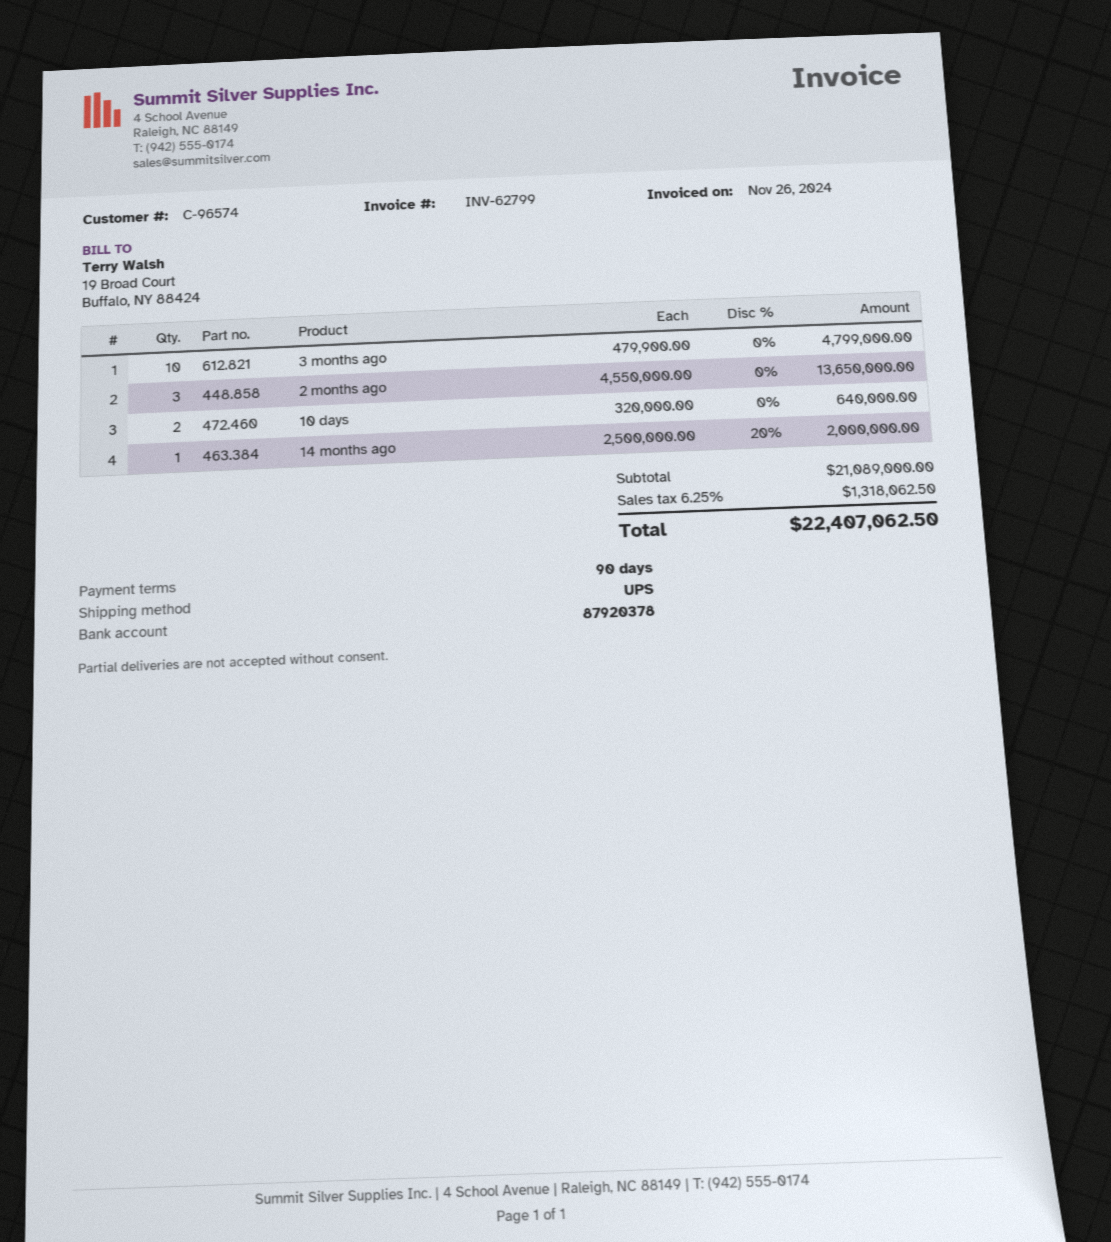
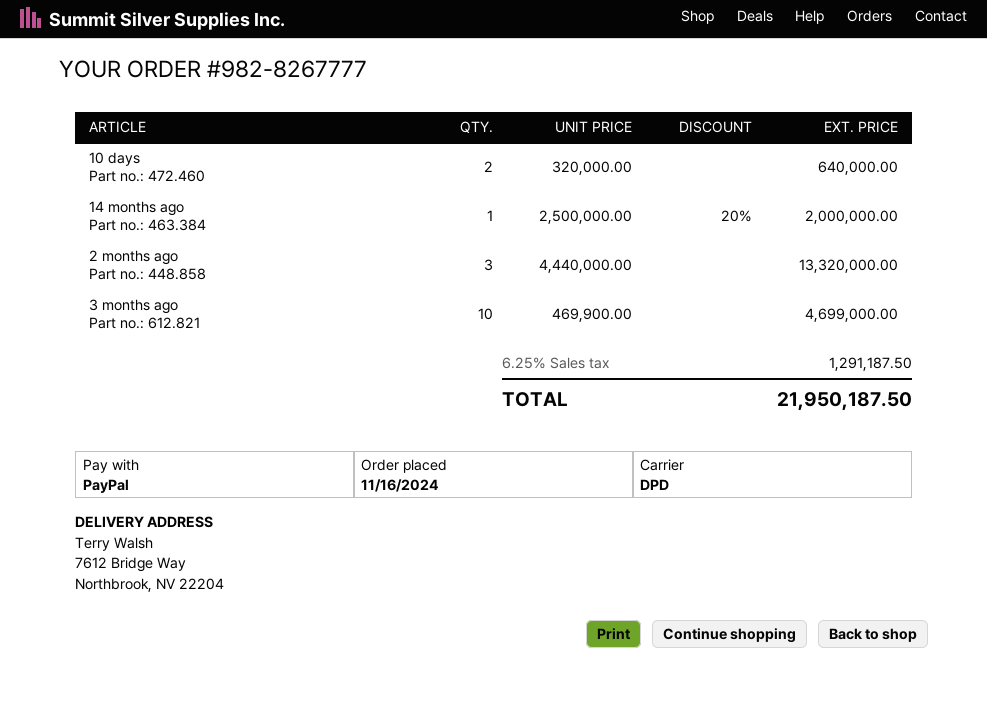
shipping method: UPS -> DPD
3 months ago: 10 x 479900.00 = 4799000.00 -> 10 x 469900.00 = 4699000.00
2 months ago: 3 x 4550000.00 = 13650000.00 -> 3 x 4440000.00 = 13320000.00
tax: 6.25% = 1318062.50 -> 6.25% = 1291187.50
total: 22407062.50 -> 21950187.50

